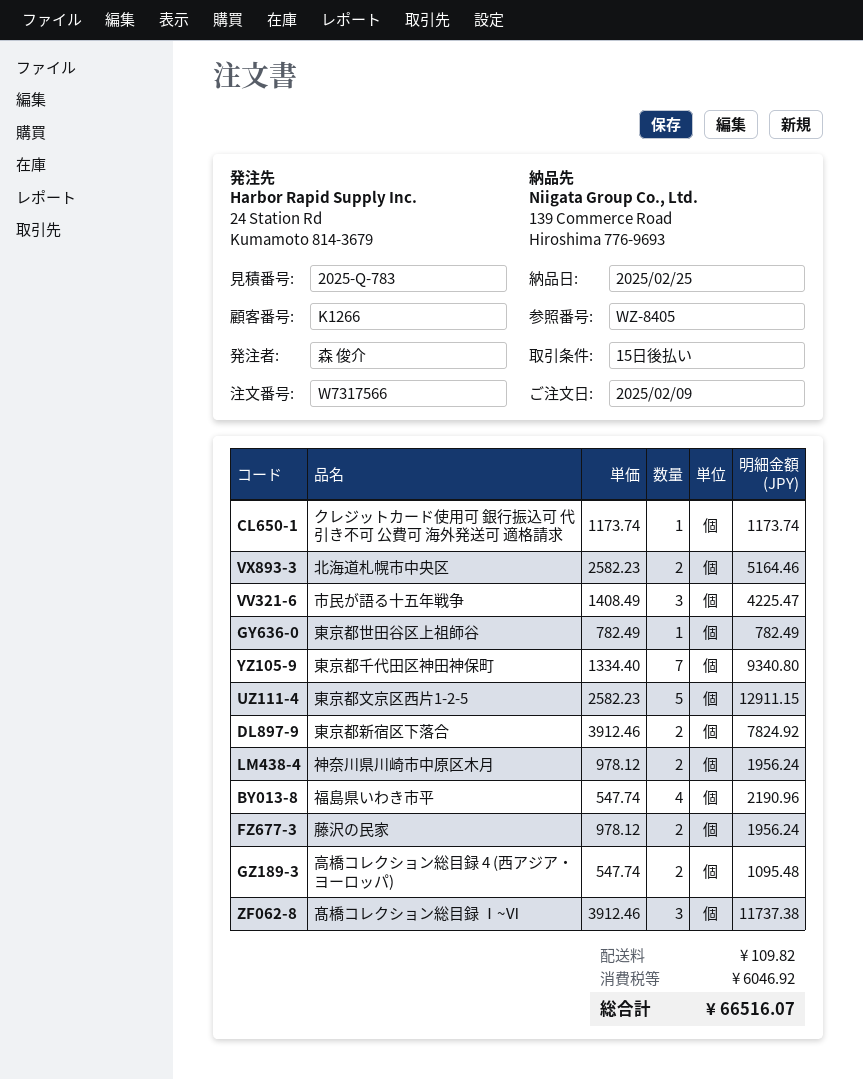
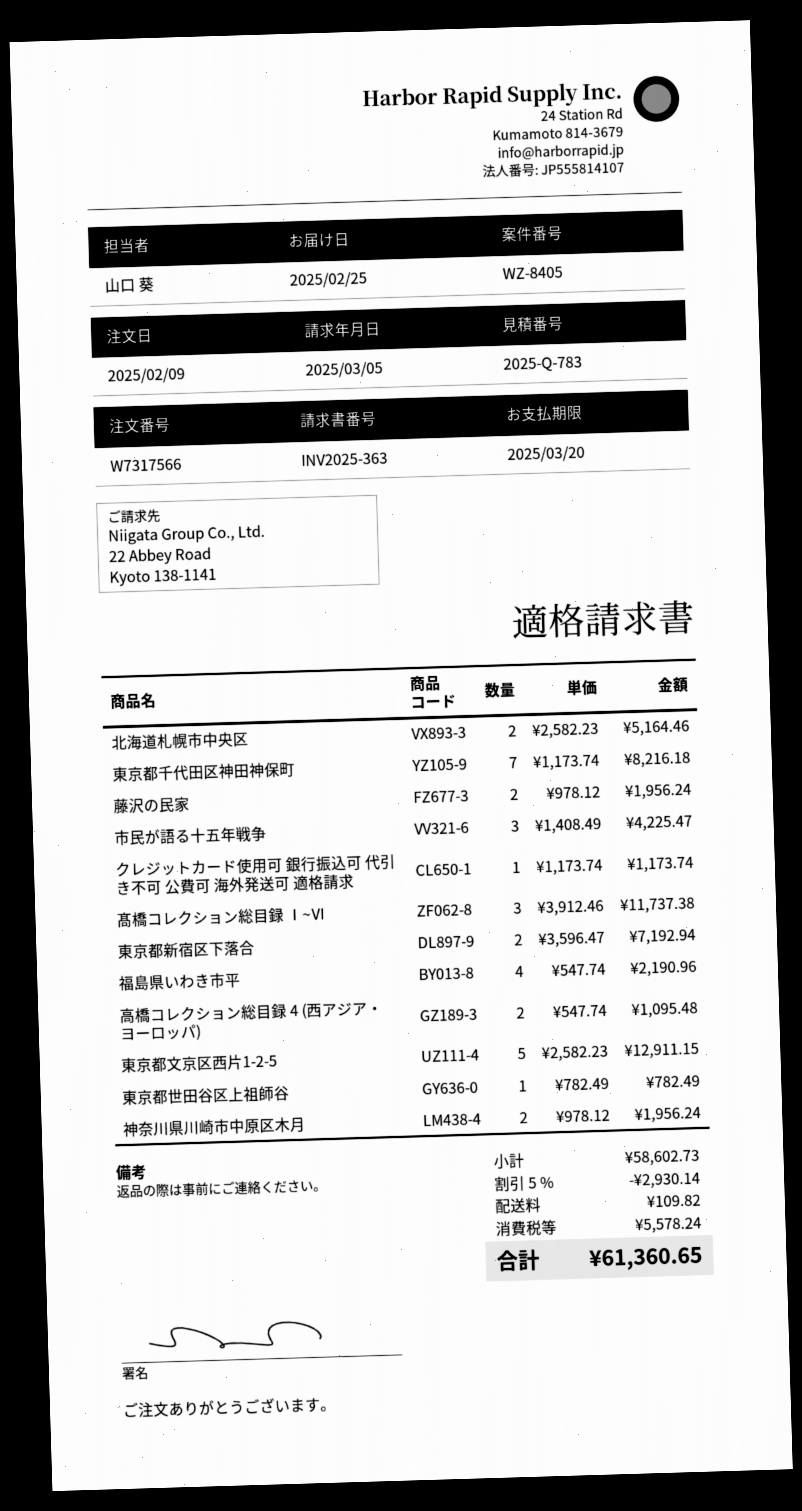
東京都千代田区神田神保町: 7 x 1334.40 = 9340.80 -> 7 x 1173.74 = 8216.18
東京都新宿区下落合: 2 x 3912.46 = 7824.92 -> 2 x 3596.47 = 7192.94
discount: none -> 5% = 2930.14
tax: 6046.92 -> 5578.24
total: 66516.07 -> 61360.65

